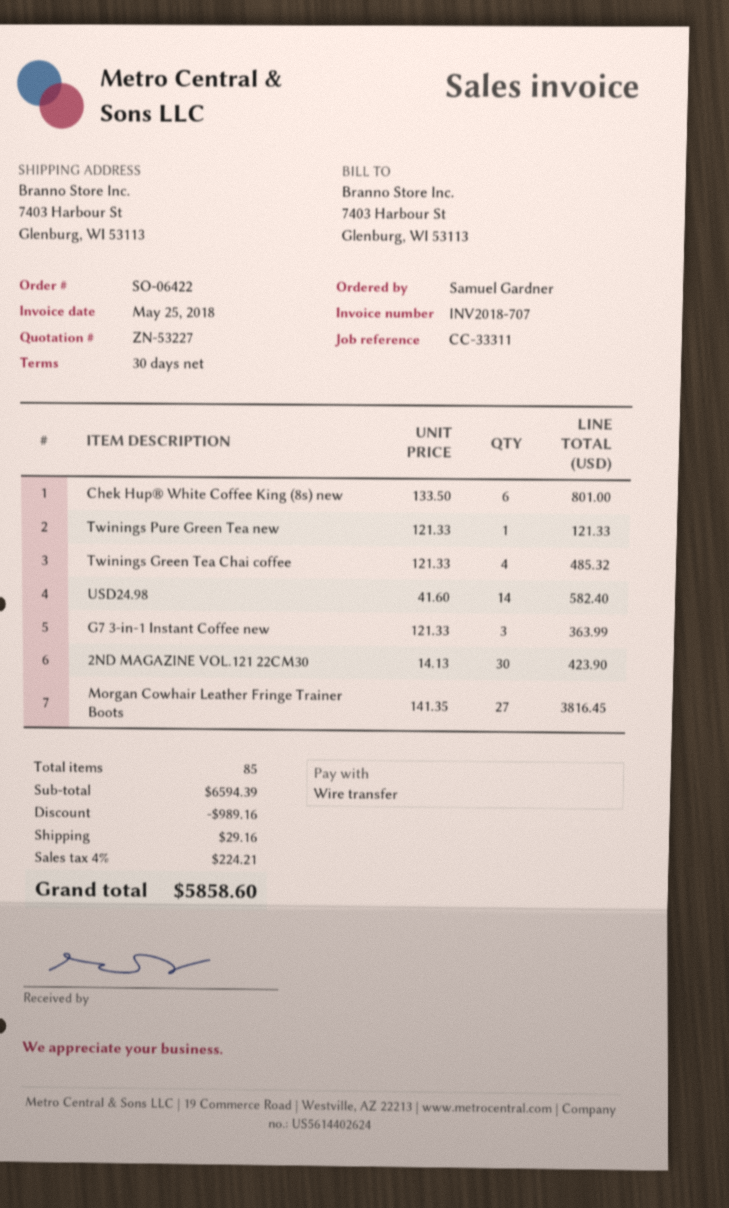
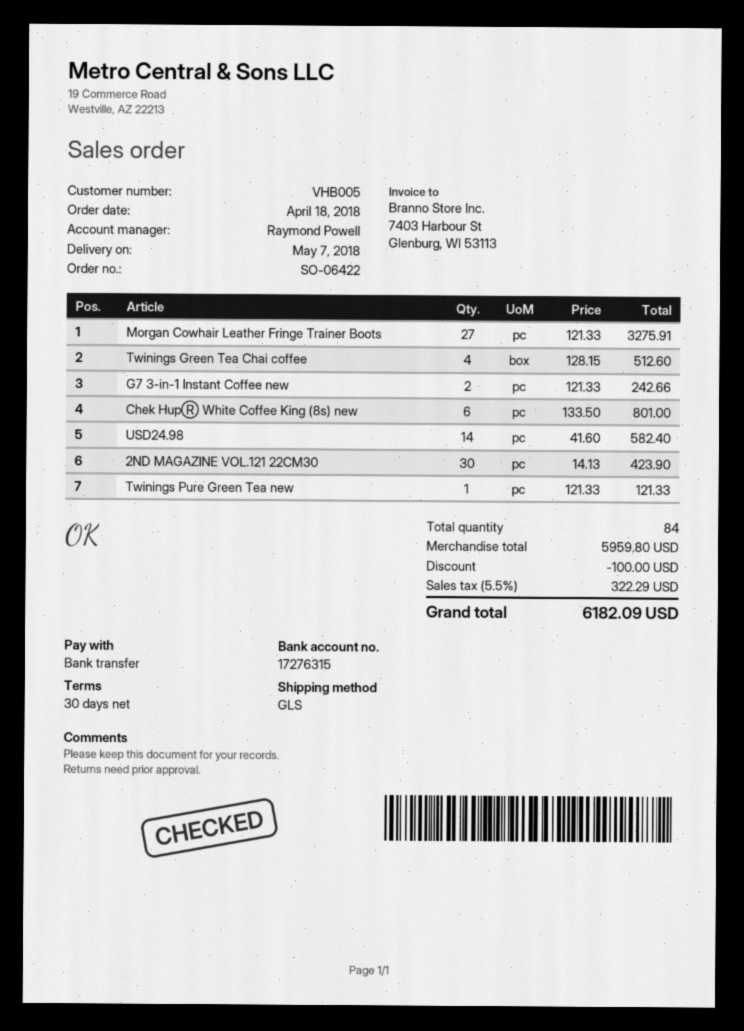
Twinings Green Tea Chai coffee: 4 x 121.33 = 485.32 -> 4 x 128.15 = 512.60
G7 3-in-1 Instant Coffee new: 3 x 121.33 = 363.99 -> 2 x 121.33 = 242.66
Morgan Cowhair Leather Fringe Trainer Boots: 27 x 141.35 = 3816.45 -> 27 x 121.33 = 3275.91
total quantity: 85 -> 84
subtotal: 6594.39 -> 5959.80
discount: 989.16 -> 100.00
shipping: 29.16 -> none
tax: 4% = 224.21 -> 5.5% = 322.29
total: 5858.60 -> 6182.09

